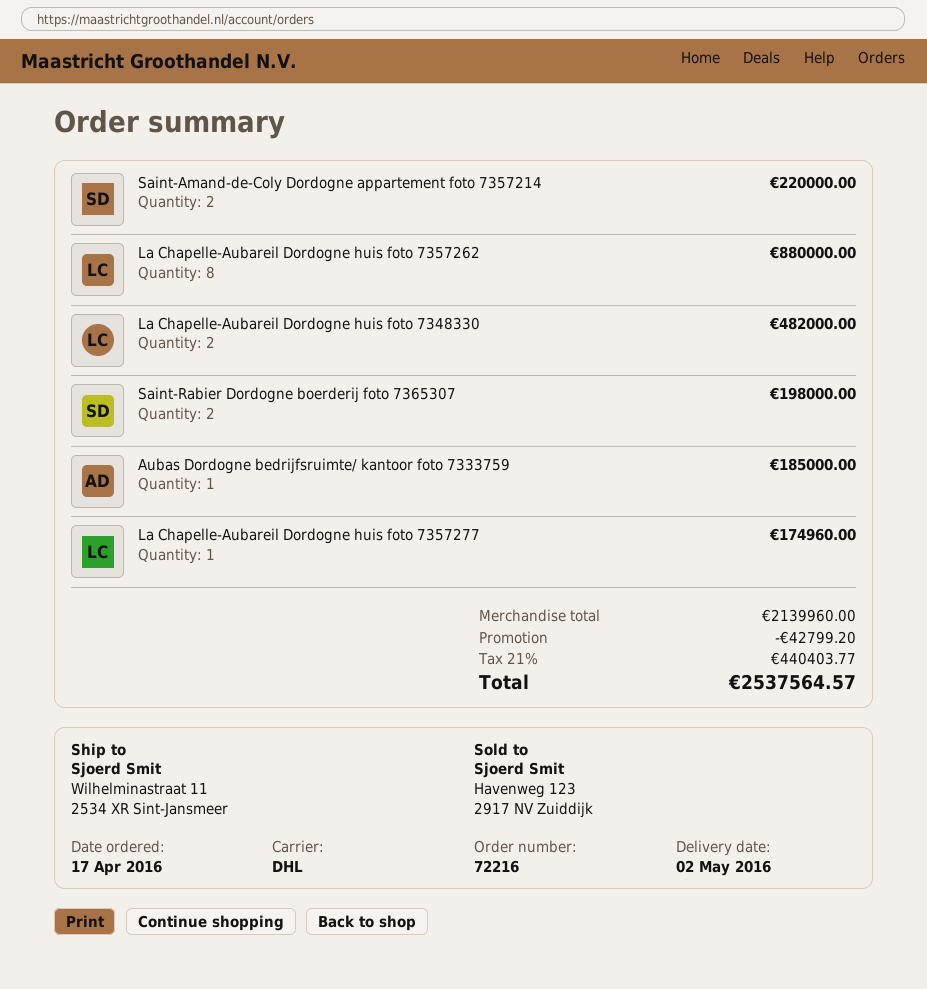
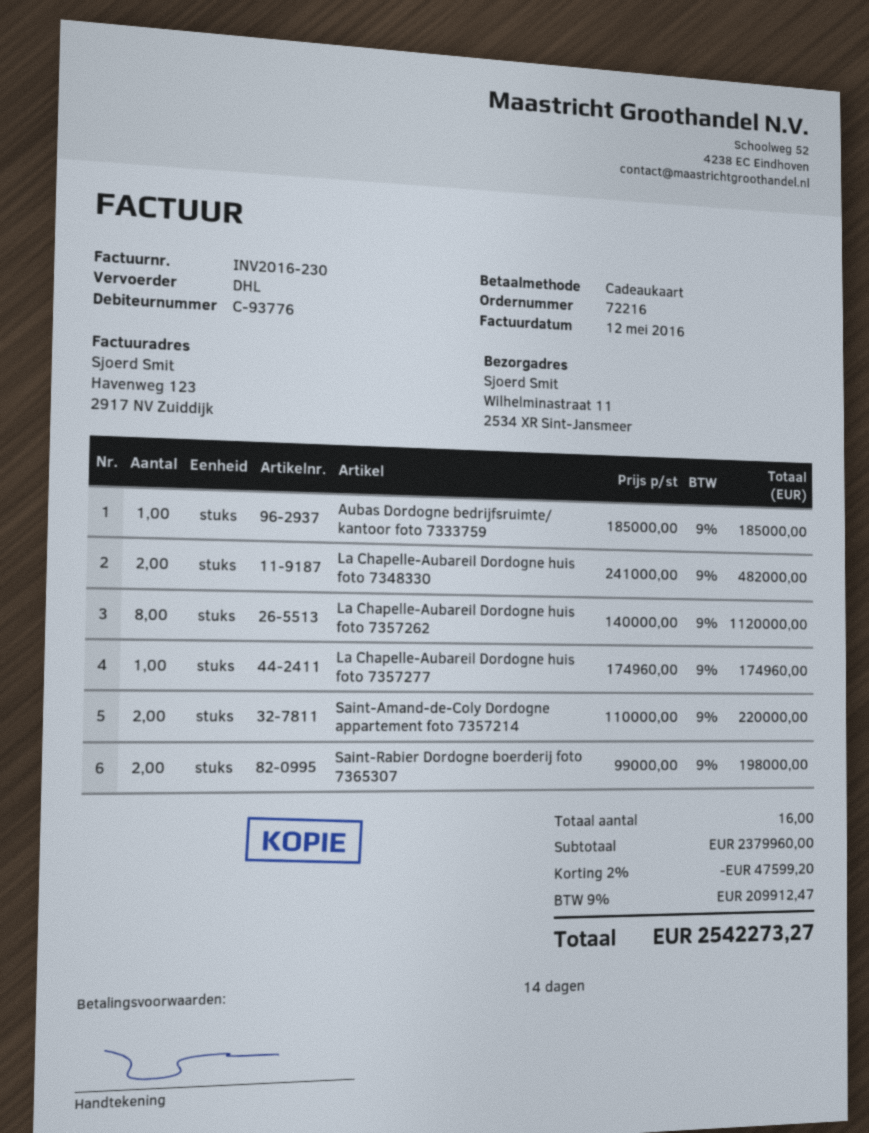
La Chapelle-Aubareil Dordogne huis foto 7357262: 8 for 880000.00 -> 8 for 1120000.00
subtotal: 2139960.00 -> 2379960.00
discount: 42799.20 -> 47599.20
tax: 21% = 440403.77 -> 9% = 209912.47
total: 2537564.57 -> 2542273.27

